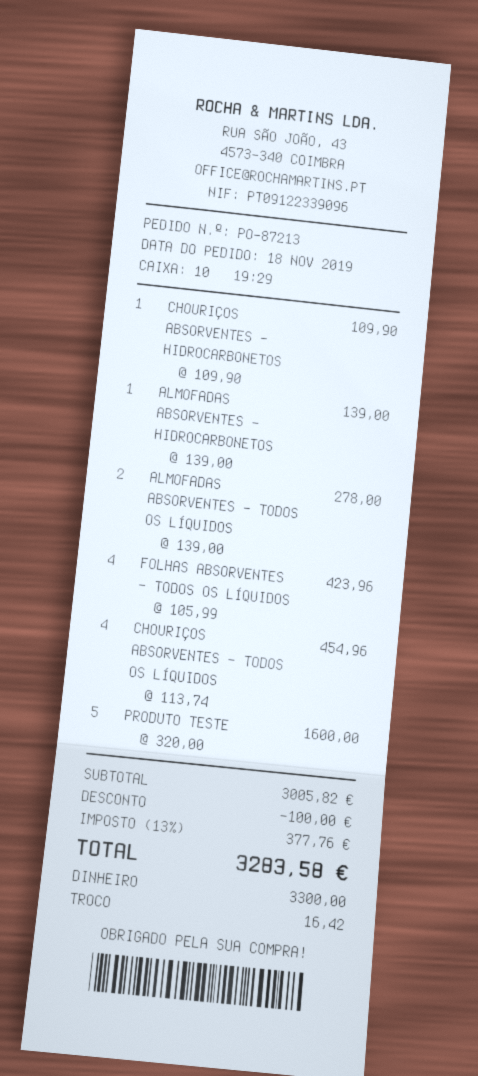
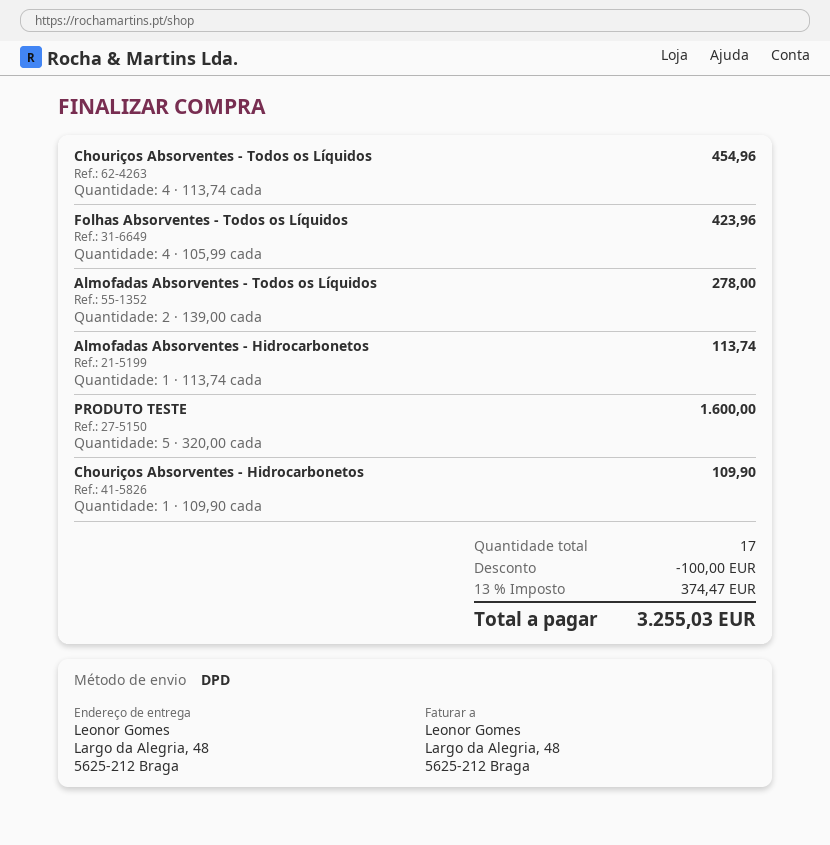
ALMOFADAS ABSORVENTES - HIDROCARBONETOS: 1 x 139.00 = 139.00 -> 1 x 113.74 = 113.74
tax: 13% = 377.76 -> 13% = 374.47
total: 3283.58 -> 3255.03

